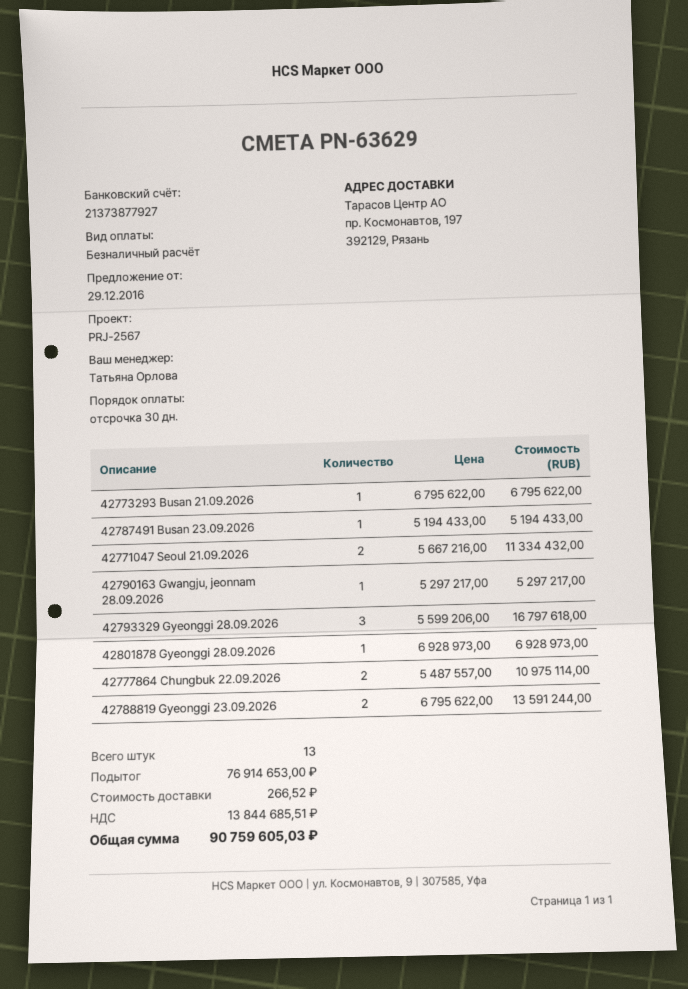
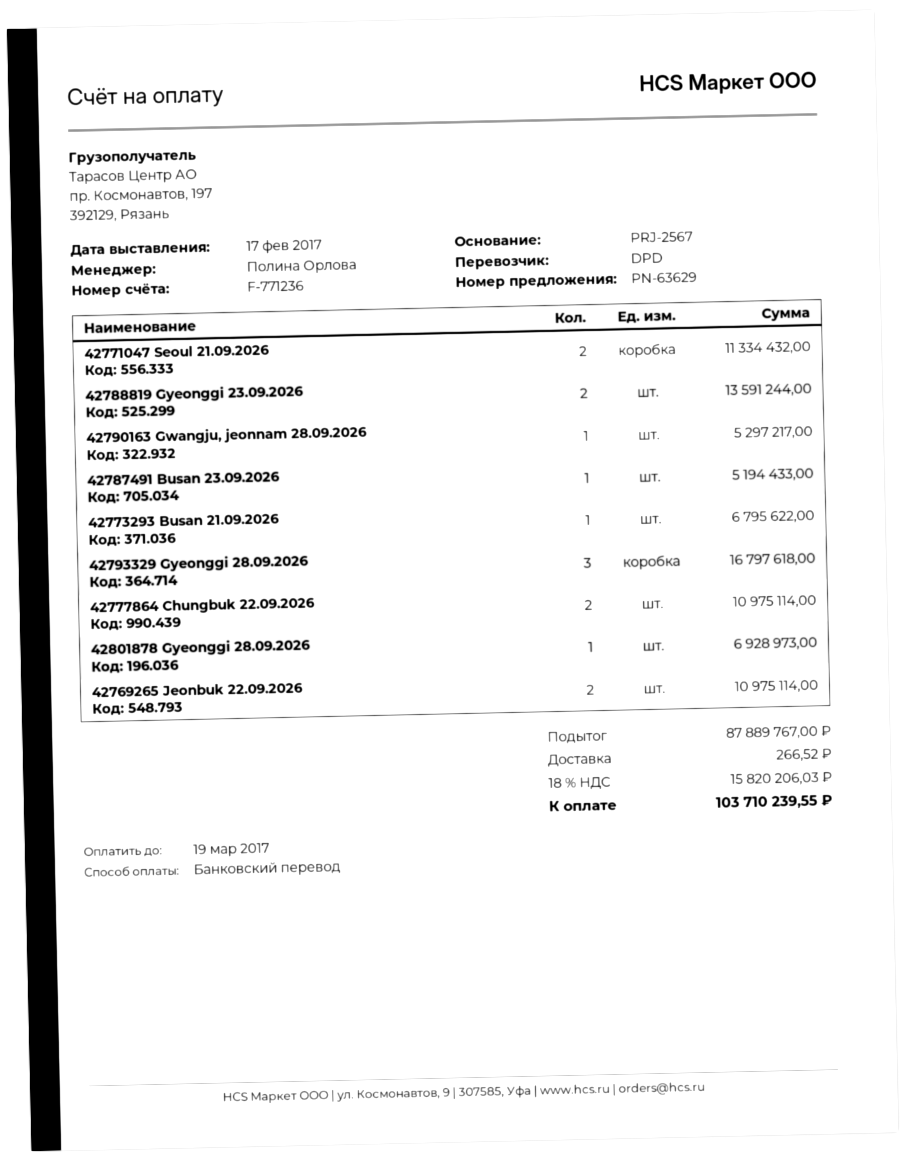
sales rep: Татьяна Орлова -> Полина Орлова
42769265 Jeonbuk 22.09.2026: none -> 2 for 10975114.00
subtotal: 76914653.00 -> 87889767.00
tax: 13844685.51 -> 15820206.03
total: 90759605.03 -> 103710239.55

